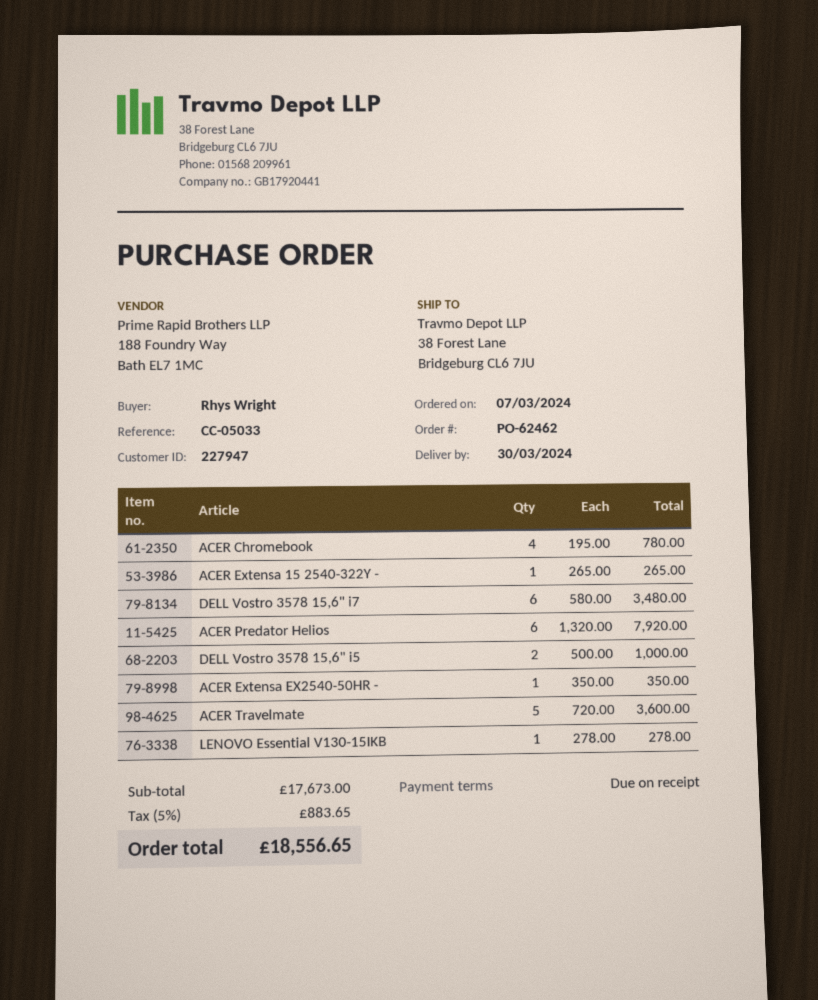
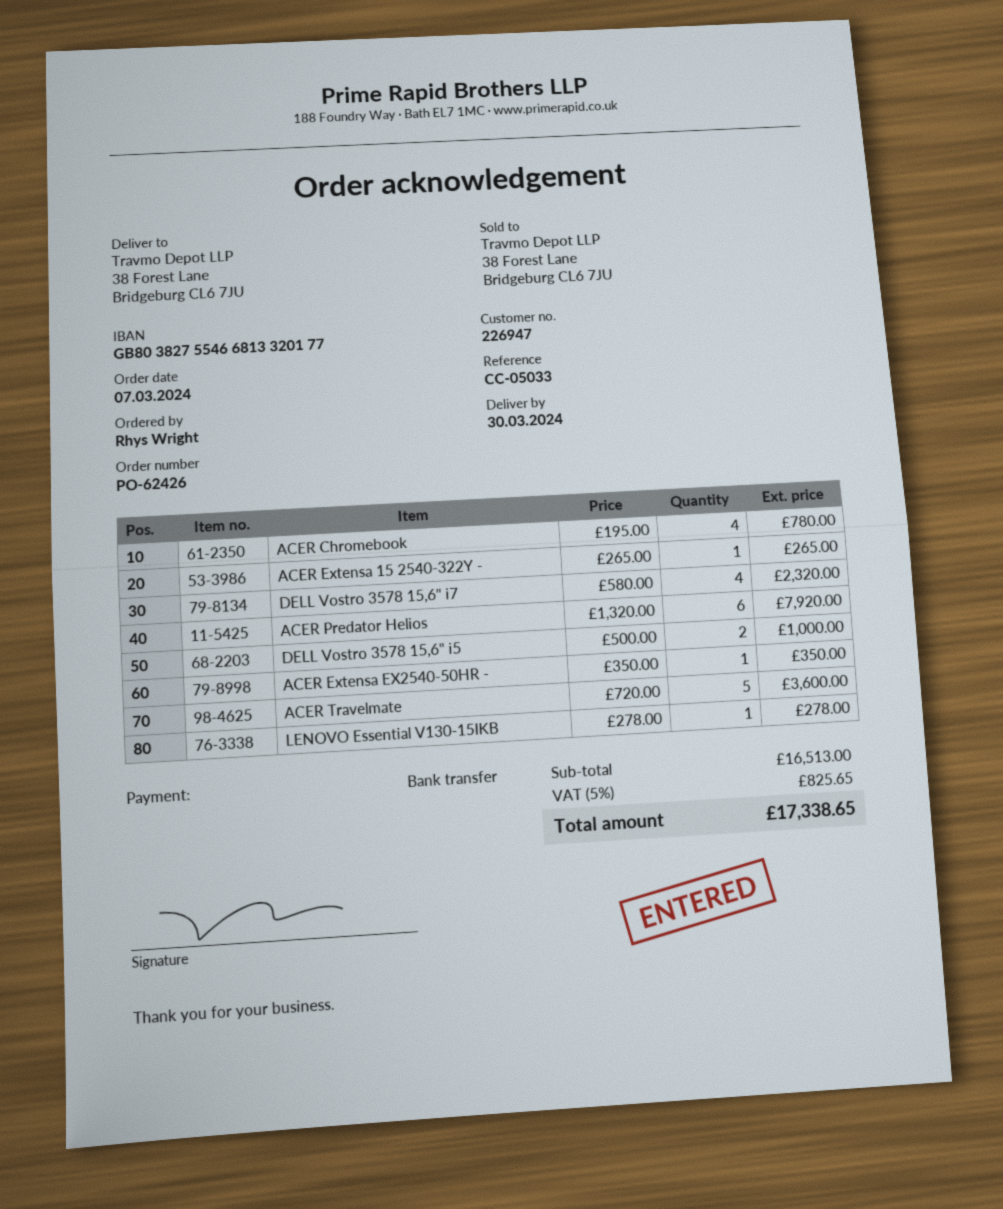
order number: PO-62462 -> PO-62426
customer number: 227947 -> 226947
DELL Vostro 3578 15,6" i7: 6 x 580.00 = 3480.00 -> 4 x 580.00 = 2320.00
subtotal: 17673.00 -> 16513.00
tax: 5% = 883.65 -> 5% = 825.65
total: 18556.65 -> 17338.65

